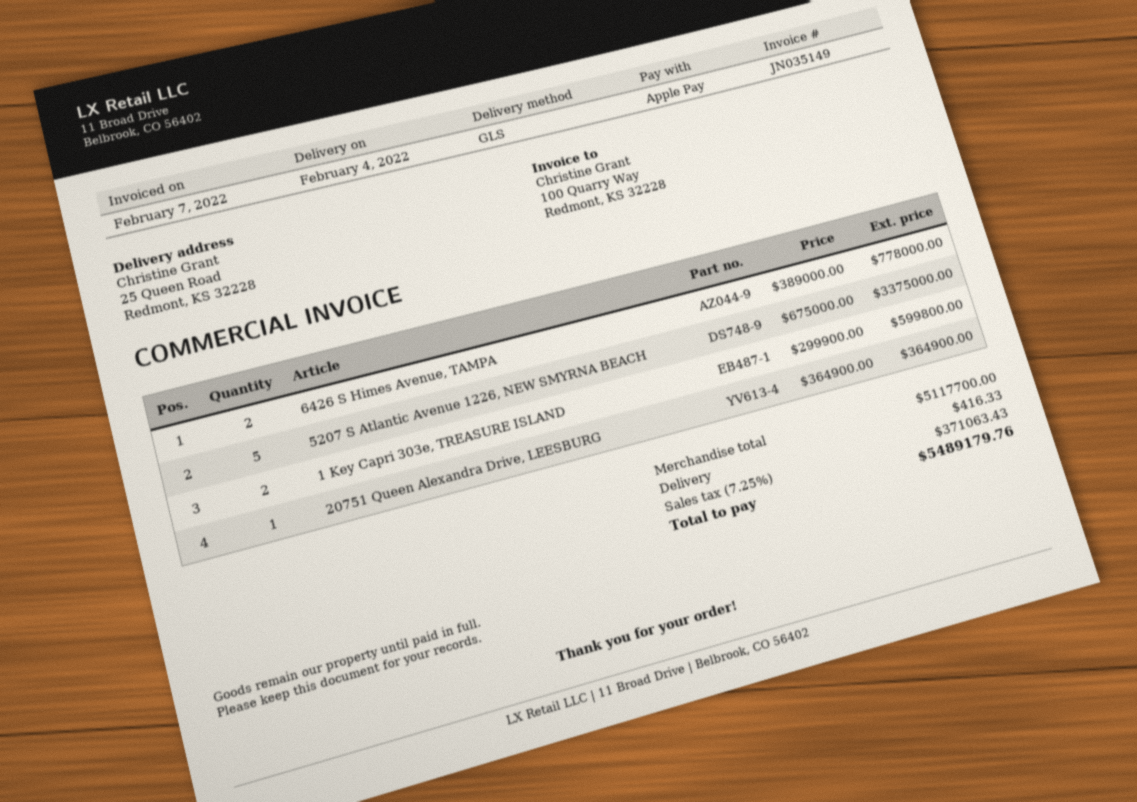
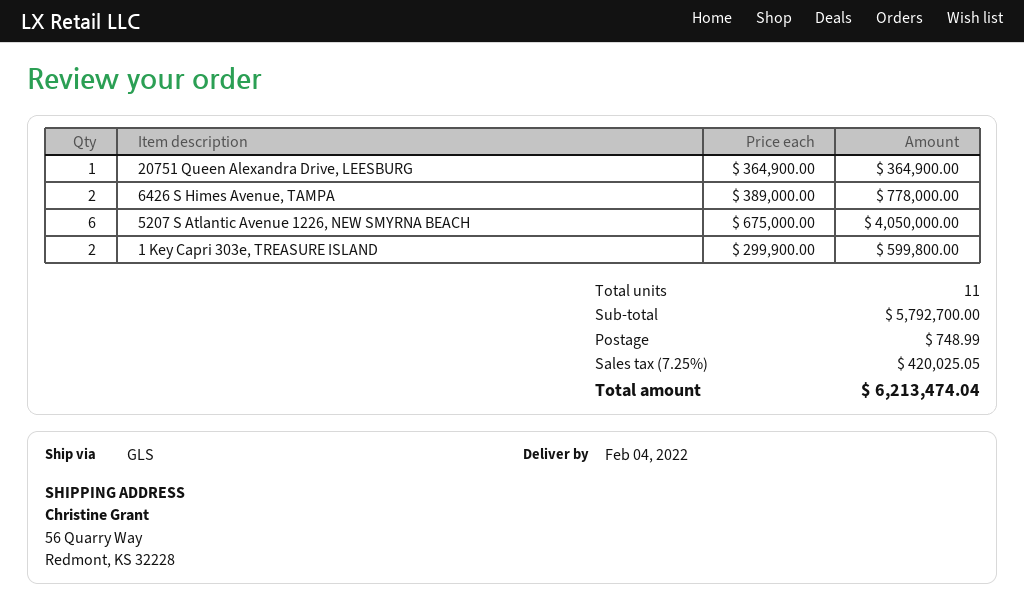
ship to: 25 Queen Road, Redmont, KS 32228 -> 56 Quarry Way, Redmont, KS 32228
5207 S Atlantic Avenue 1226, NEW SMYRNA BEACH: 5 x 675000.00 = 3375000.00 -> 6 x 675000.00 = 4050000.00
subtotal: 5117700.00 -> 5792700.00
shipping: 416.33 -> 748.99
tax: 7.25% = 371063.43 -> 7.25% = 420025.05
total: 5489179.76 -> 6213474.04

